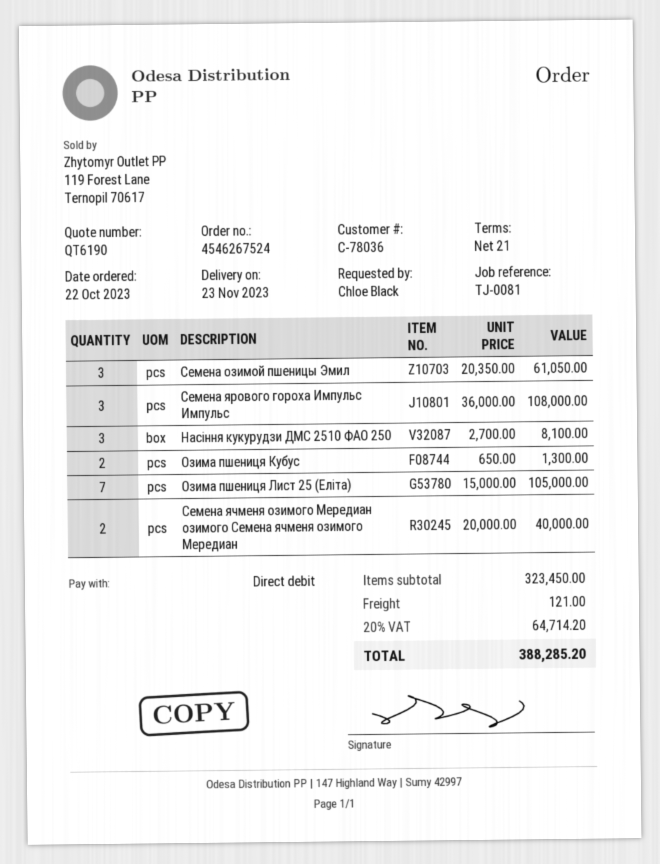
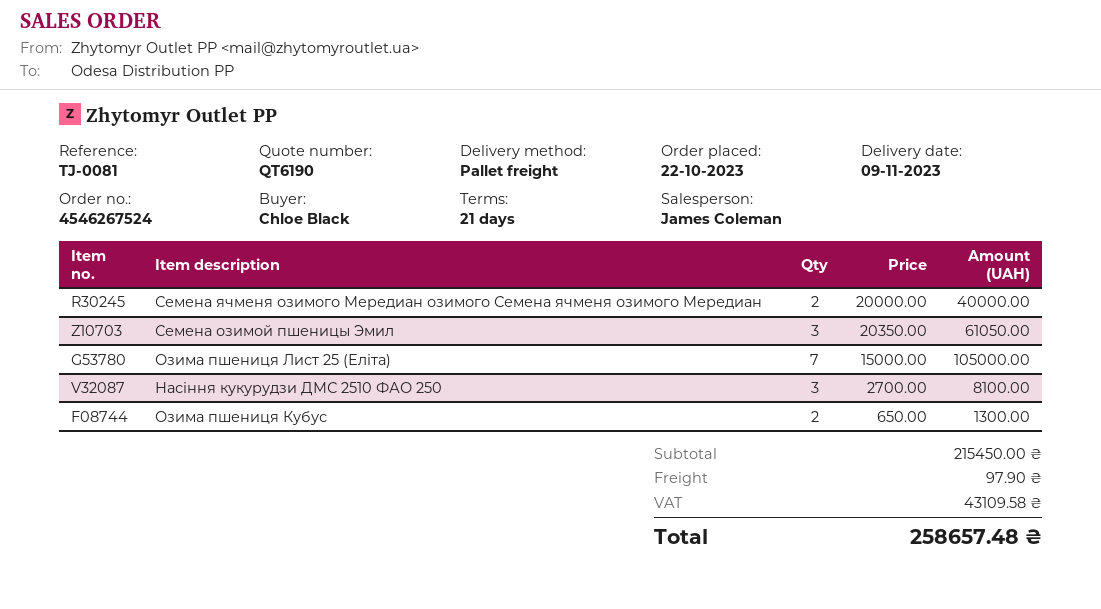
delivery date: 2023-11-23 -> 2023-11-09
Семена ярового гороха Импульс Импульс: 3 x 36000.00 = 108000.00 -> none
subtotal: 323450.00 -> 215450.00
shipping: 121.00 -> 97.90
tax: 64714.20 -> 43109.58
total: 388285.20 -> 258657.48

